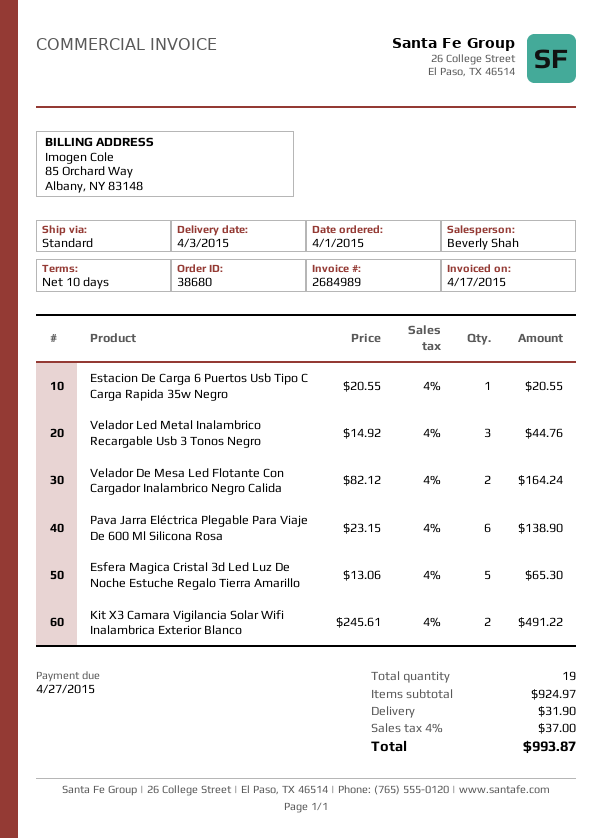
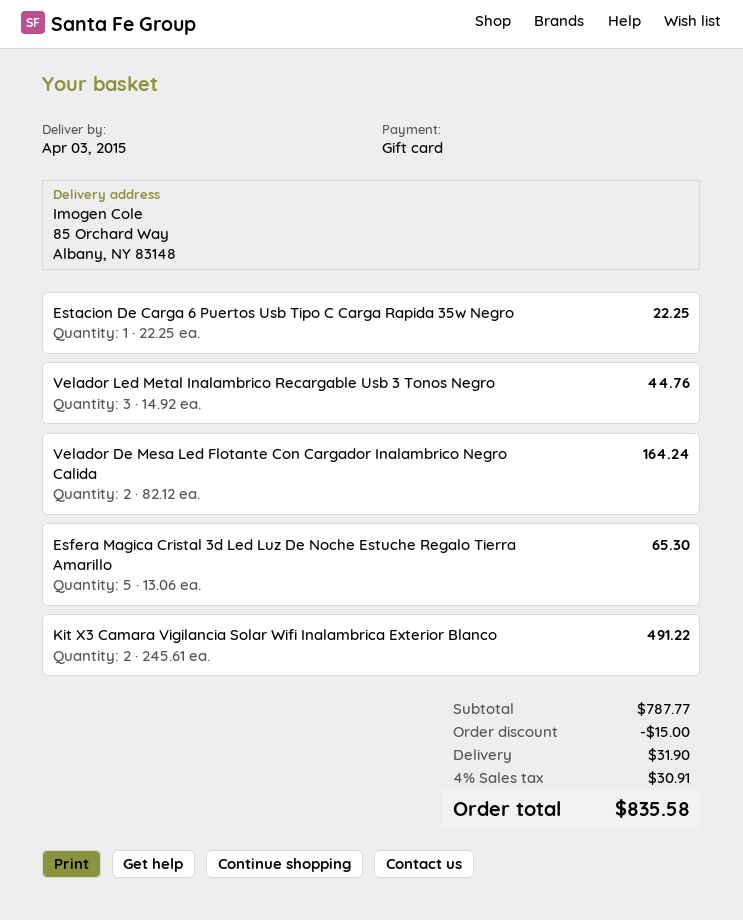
Estacion De Carga 6 Puertos Usb Tipo C Carga Rapida 35w Negro: 1 x 20.55 = 20.55 -> 1 x 22.25 = 22.25
Pava Jarra Eléctrica Plegable Para Viaje De 600 Ml Silicona Rosa: 6 x 23.15 = 138.90 -> none
subtotal: 924.97 -> 787.77
discount: none -> 15.00
tax: 4% = 37.00 -> 4% = 30.91
total: 993.87 -> 835.58

